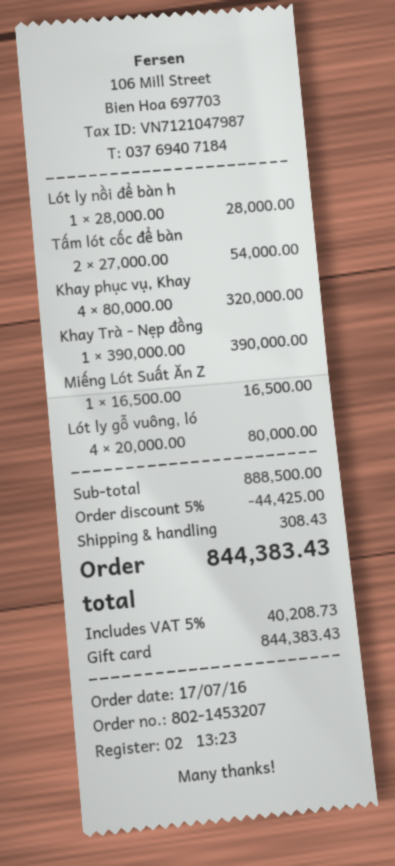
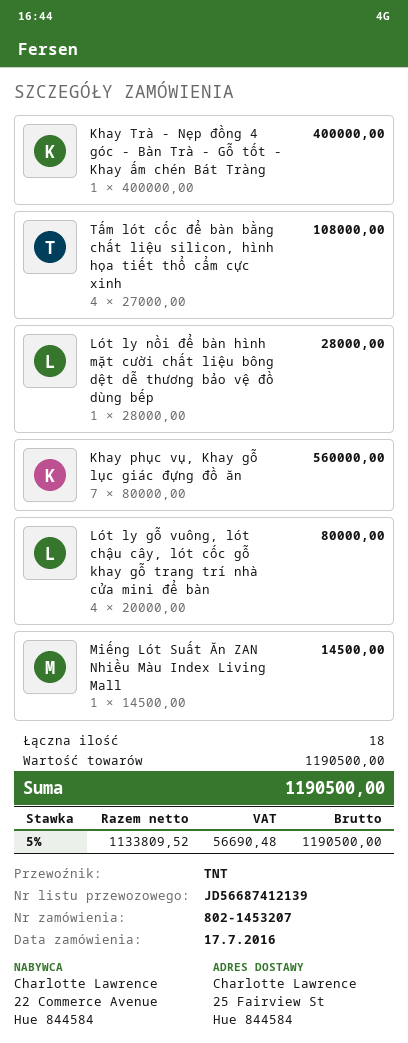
Tấm lót cốc để bàn: 2 x 27000.00 = 54000.00 -> 4 x 27000.00 = 108000.00
Khay phục vụ, Khay: 4 x 80000.00 = 320000.00 -> 7 x 80000.00 = 560000.00
Khay Trà - Nẹp đồng: 1 x 390000.00 = 390000.00 -> 1 x 400000.00 = 400000.00
Miếng Lót Suất Ăn Z: 1 x 16500.00 = 16500.00 -> 1 x 14500.00 = 14500.00
subtotal: 888500.00 -> 1190500.00
discount: 5% = 44425.00 -> none
shipping: 308.43 -> none
tax: 5% = 40208.73 -> 5% = 56690.48
total: 844383.43 -> 1190500.00

